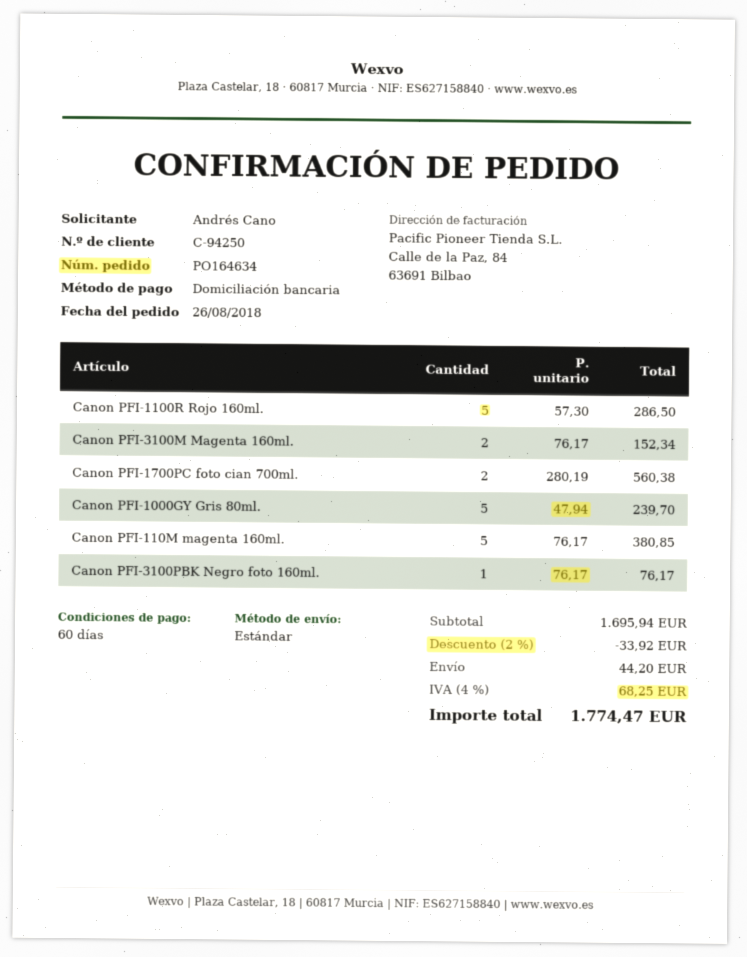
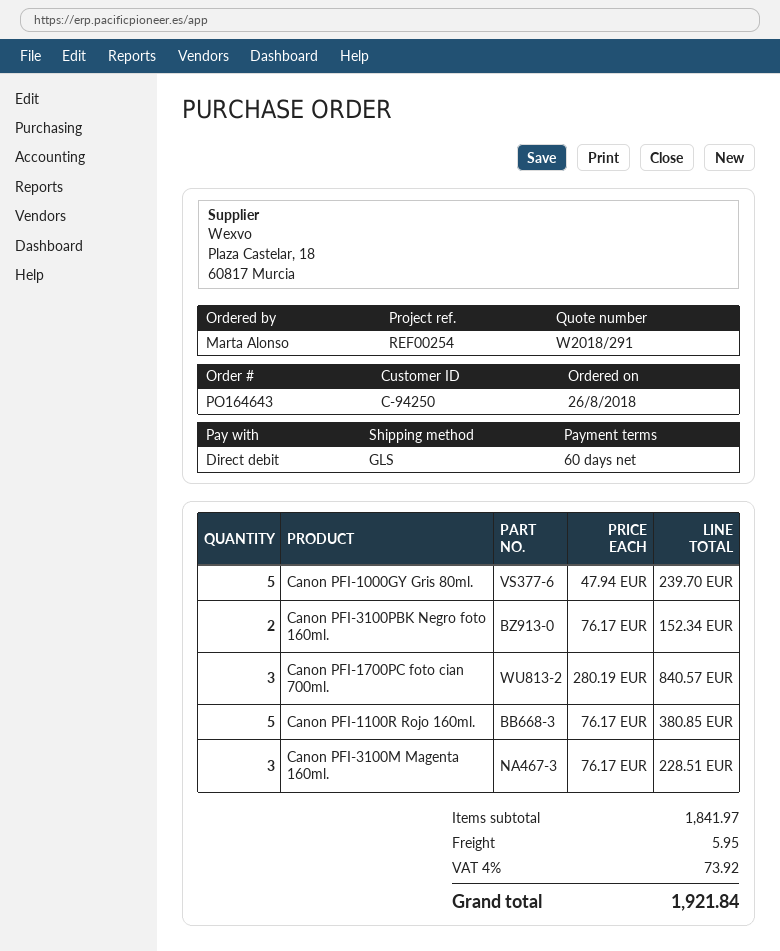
order number: PO164634 -> PO164643
ordered by: Andrés Cano -> Marta Alonso
shipping method: standard -> GLS
Canon PFI-1100R Rojo 160ml.: 5 x 57.30 = 286.50 -> 5 x 76.17 = 380.85
Canon PFI-3100M Magenta 160ml.: 2 x 76.17 = 152.34 -> 3 x 76.17 = 228.51
Canon PFI-1700PC foto cian 700ml.: 2 x 280.19 = 560.38 -> 3 x 280.19 = 840.57
Canon PFI-110M magenta 160ml.: 5 x 76.17 = 380.85 -> none
Canon PFI-3100PBK Negro foto 160ml.: 1 x 76.17 = 76.17 -> 2 x 76.17 = 152.34
subtotal: 1695.94 -> 1841.97
discount: 2% = 33.92 -> none
shipping: 44.20 -> 5.95
tax: 4% = 68.25 -> 4% = 73.92
total: 1774.47 -> 1921.84

